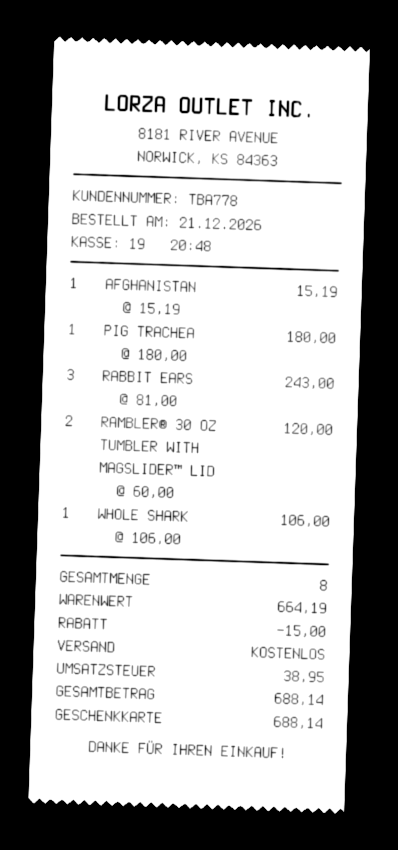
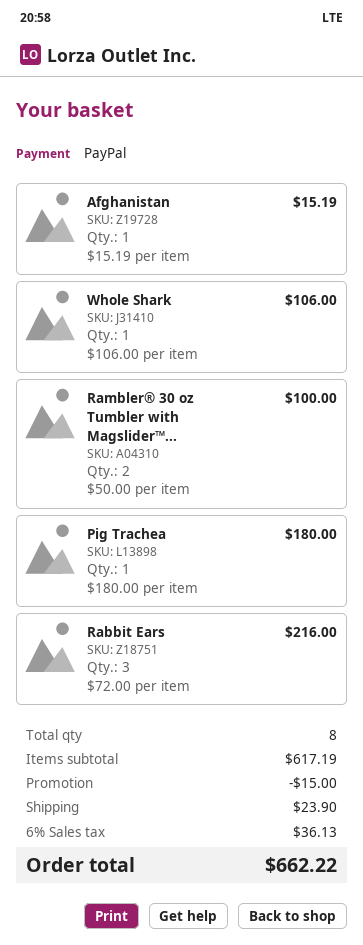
payment method: gift card -> PayPal
RABBIT EARS: 3 x 81.00 = 243.00 -> 3 x 72.00 = 216.00
RAMBLER® 30 OZ TUMBLER WITH MAGSLIDER™ LID: 2 x 60.00 = 120.00 -> 2 x 50.00 = 100.00
subtotal: 664.19 -> 617.19
shipping: 0.00 -> 23.90
tax: 38.95 -> 36.13
total: 688.14 -> 662.22

